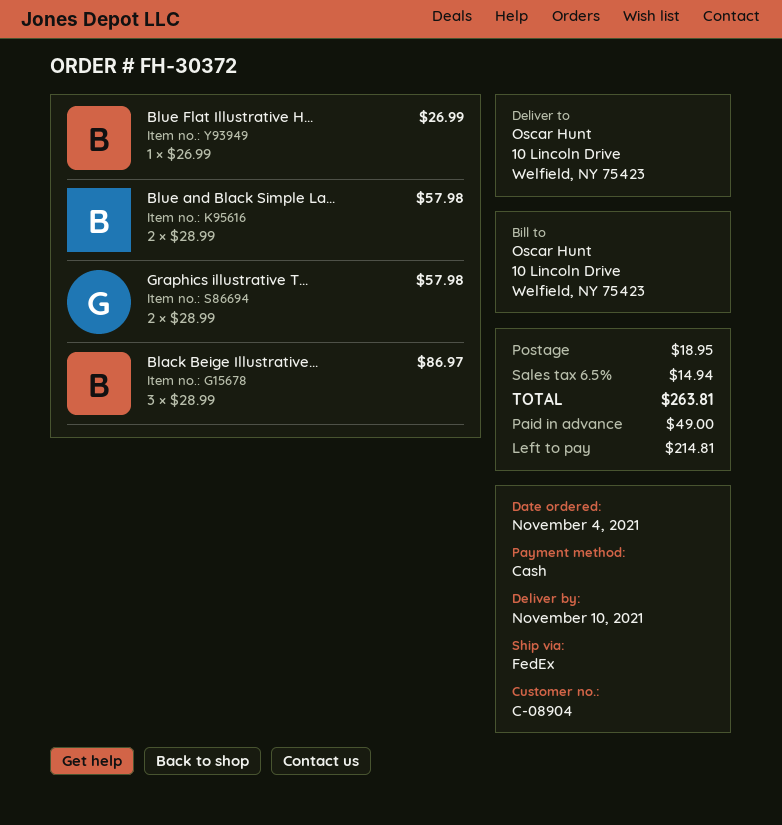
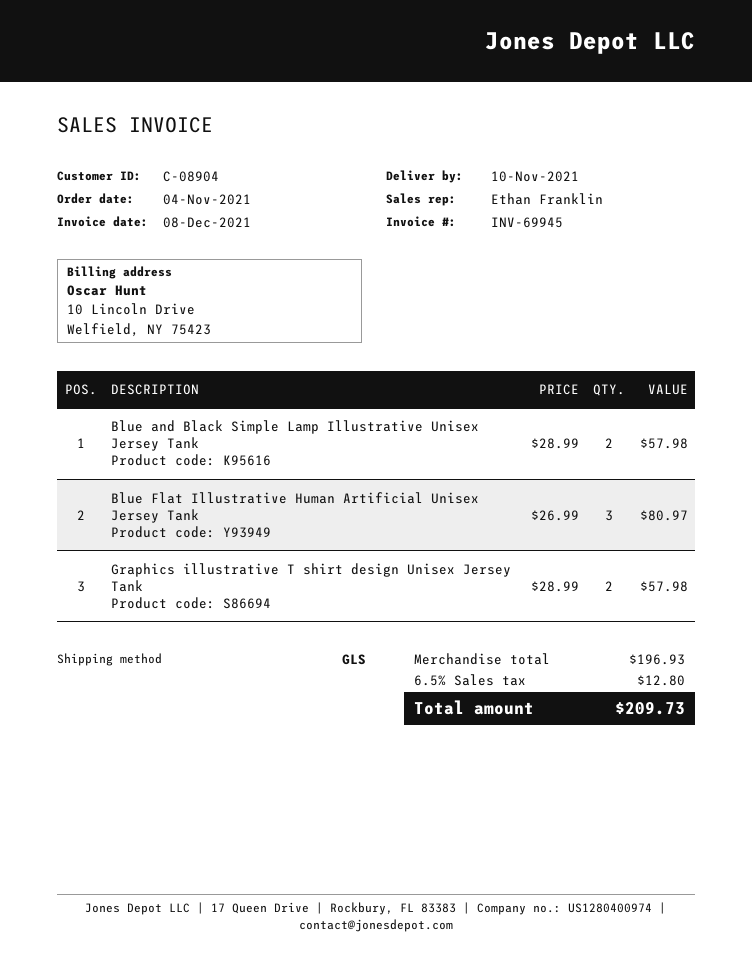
shipping method: FedEx -> GLS
Blue Flat Illustrative H...: 1 x 26.99 = 26.99 -> 3 x 26.99 = 80.97
Black Beige Illustrative...: 3 x 28.99 = 86.97 -> none
shipping: 18.95 -> none
tax: 6.5% = 14.94 -> 6.5% = 12.80
total: 263.81 -> 209.73

